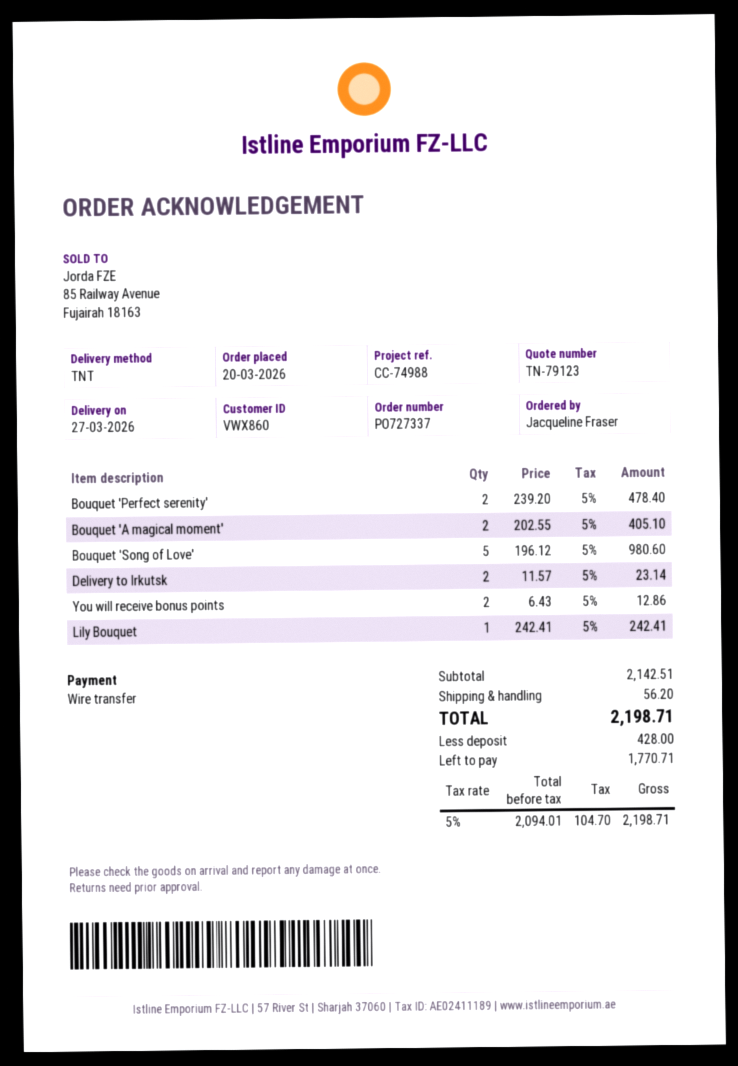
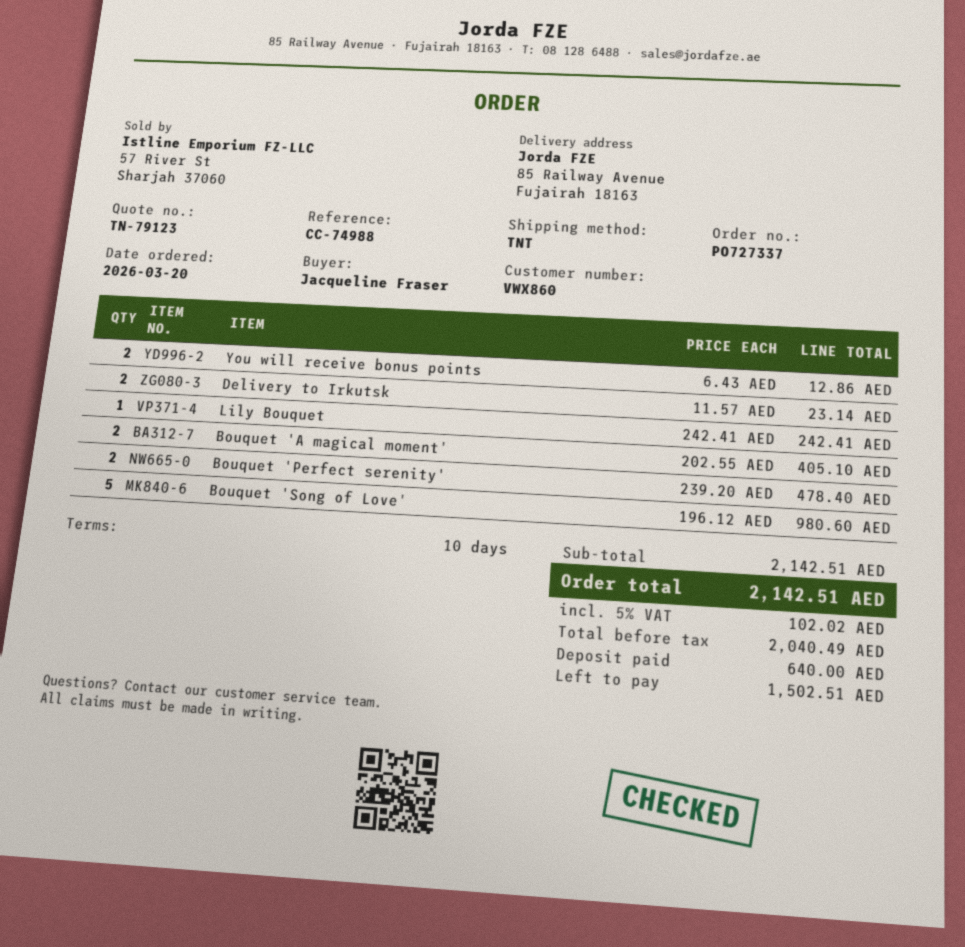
shipping: 56.20 -> none
net: 2094.01 -> 2040.49
tax: 5% = 104.70 -> 5% = 102.02
total: 2198.71 -> 2142.51
deposit: 428.00 -> 640.00
balance: 1770.71 -> 1502.51

